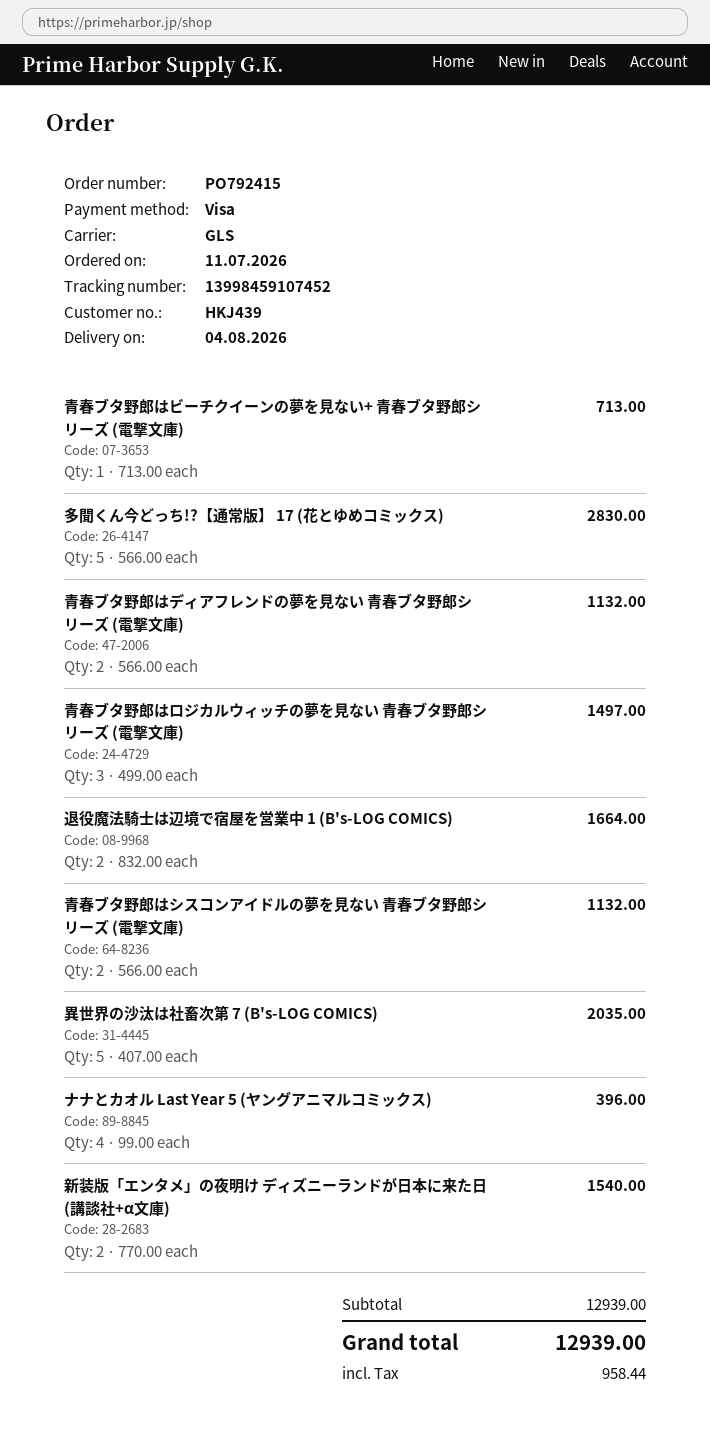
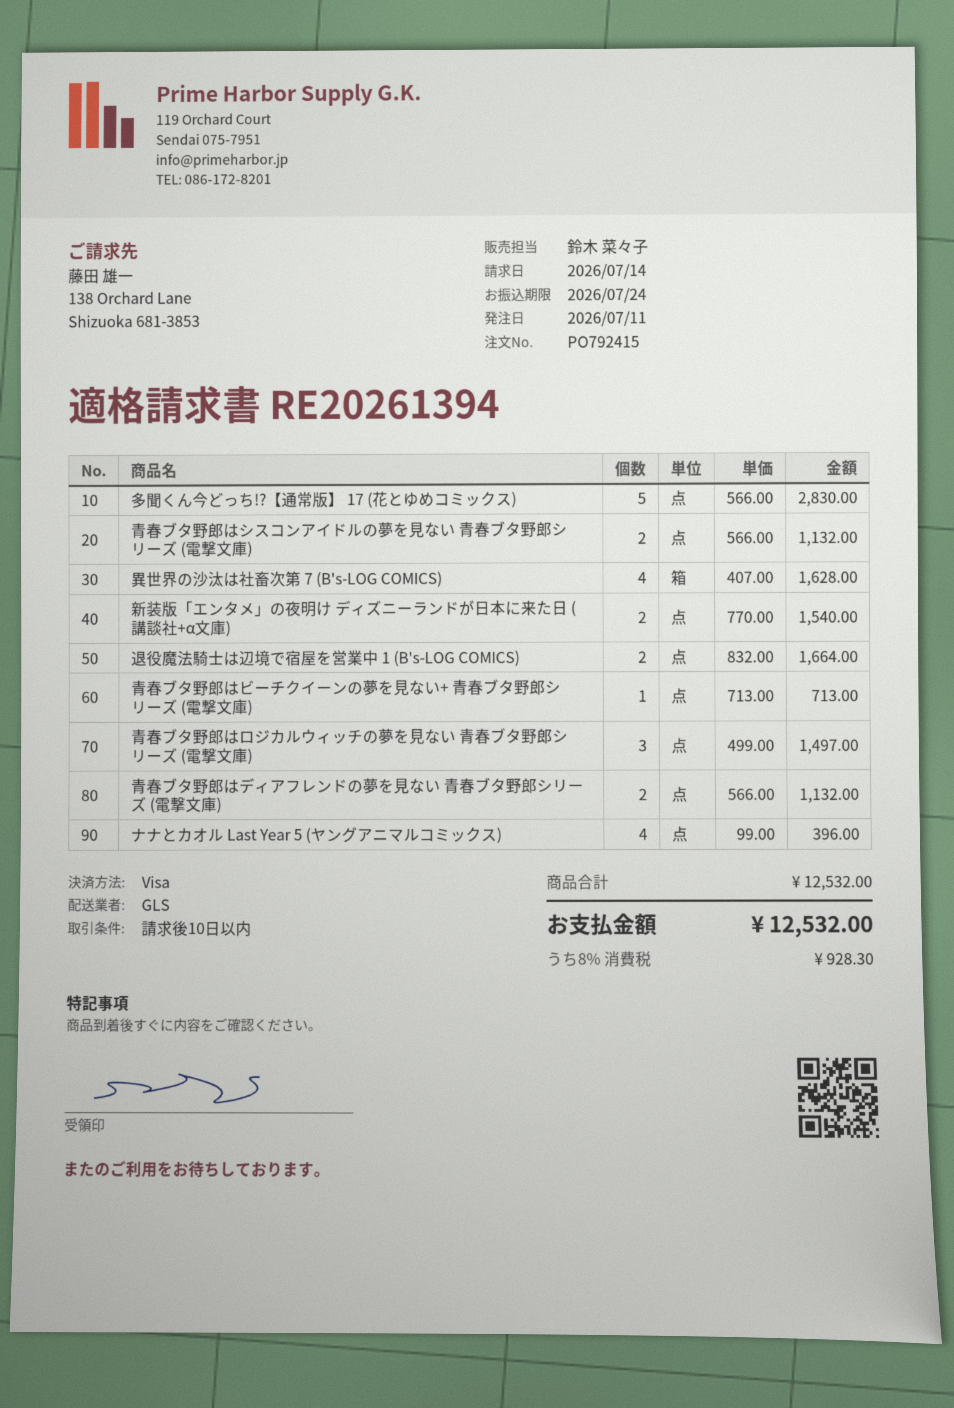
異世界の沙汰は社畜次第 7 (B's-LOG COMICS): 5 x 407.00 = 2035.00 -> 4 x 407.00 = 1628.00
subtotal: 12939.00 -> 12532.00
tax: 958.44 -> 928.30
total: 12939.00 -> 12532.00

